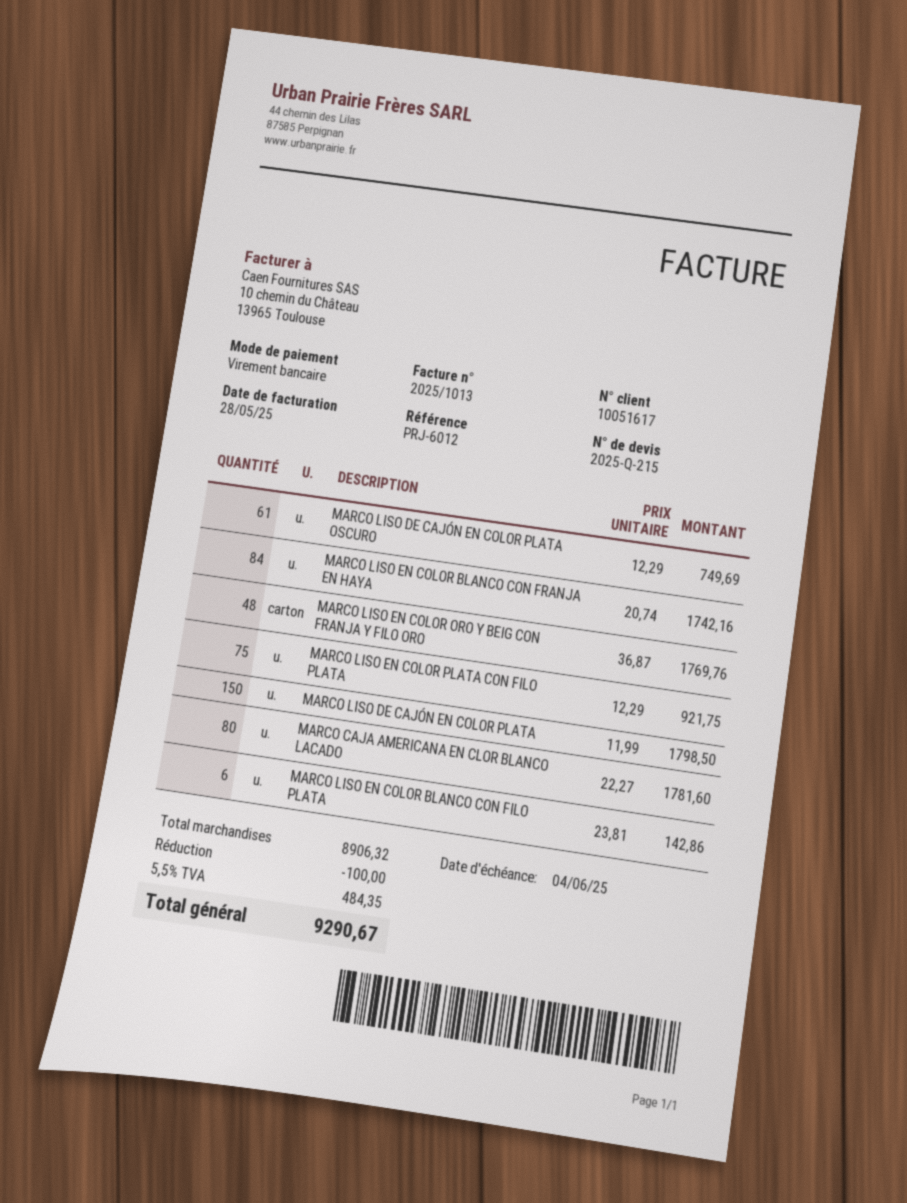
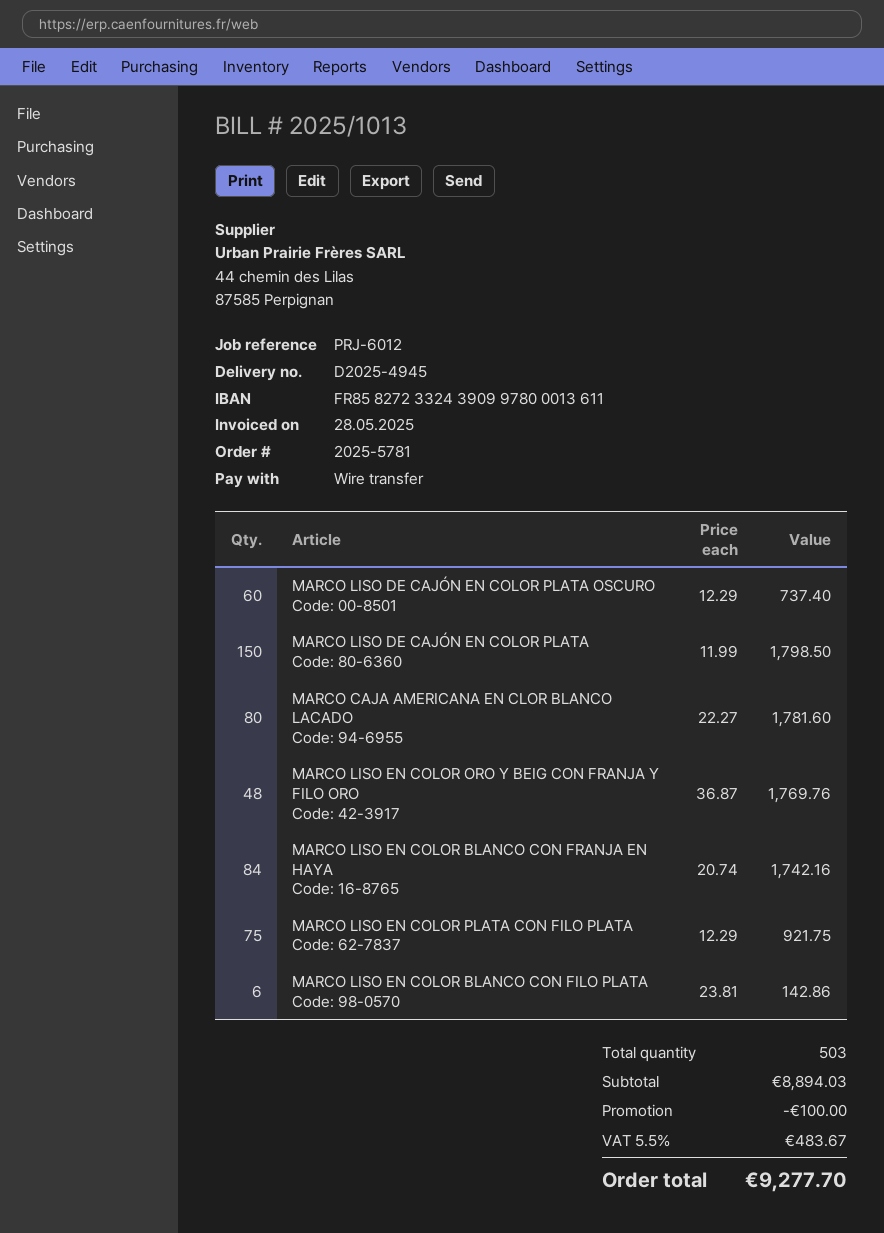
MARCO LISO DE CAJÓN EN COLOR PLATA OSCURO: 61 x 12.29 = 749.69 -> 60 x 12.29 = 737.40
subtotal: 8906.32 -> 8894.03
tax: 5.5% = 484.35 -> 5.5% = 483.67
total: 9290.67 -> 9277.70

